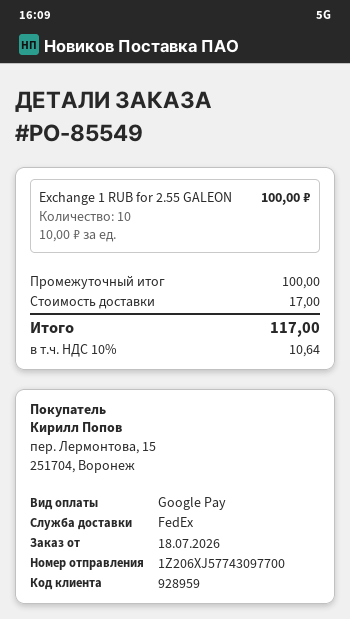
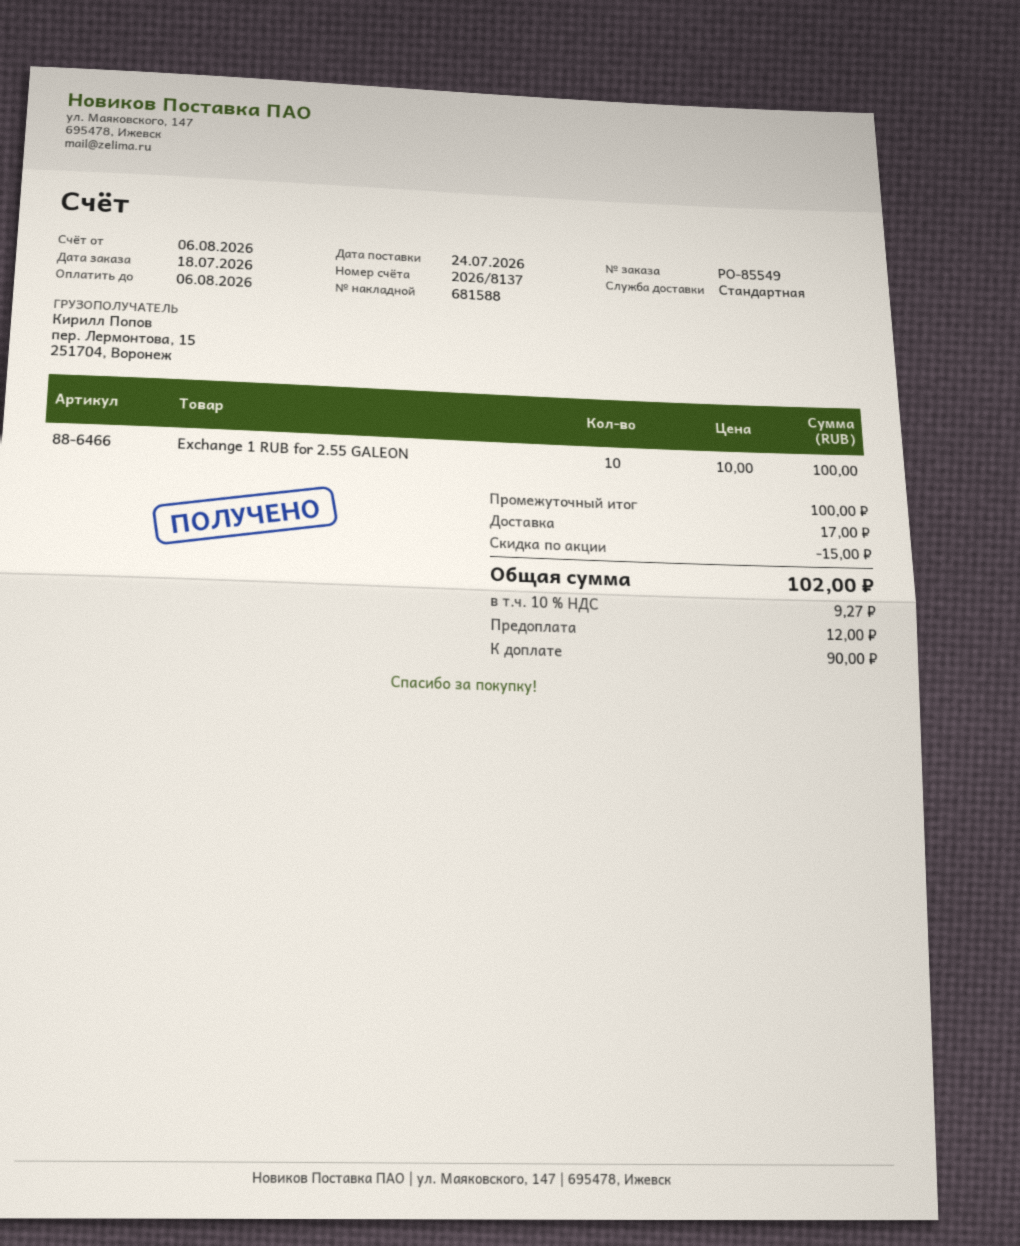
shipping method: FedEx -> standard
discount: none -> 15.00
tax: 10% = 10.64 -> 10% = 9.27
total: 117.00 -> 102.00

